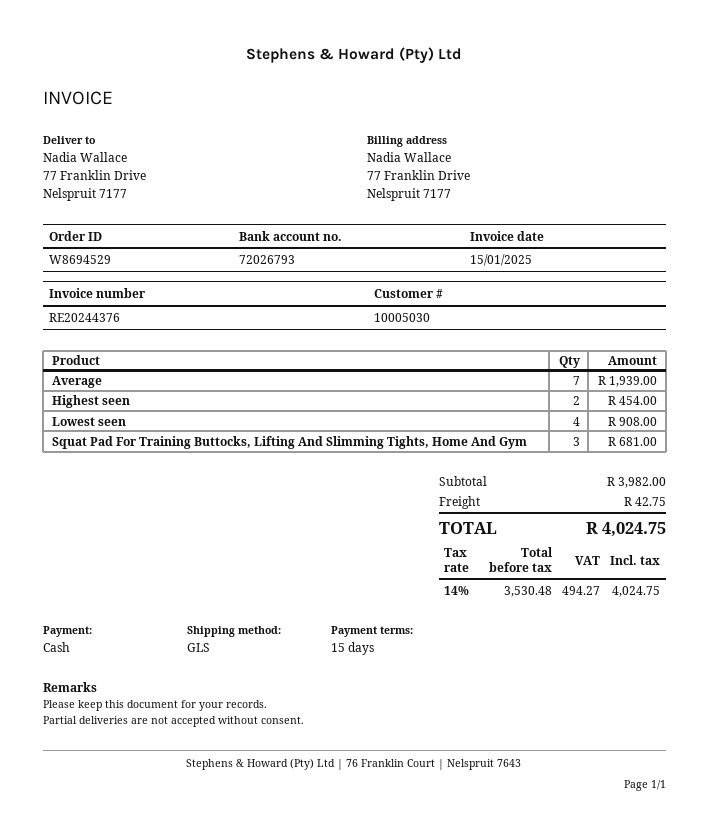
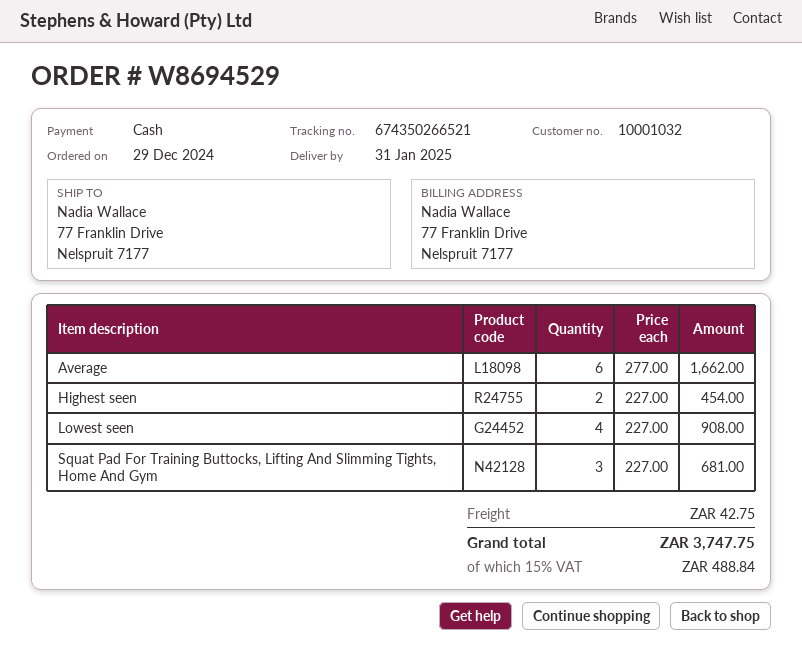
customer number: 10005030 -> 10001032
Average: 7 for 1939.00 -> 6 for 1662.00
tax: 14% = 494.27 -> 15% = 488.84
total: 4024.75 -> 3747.75

